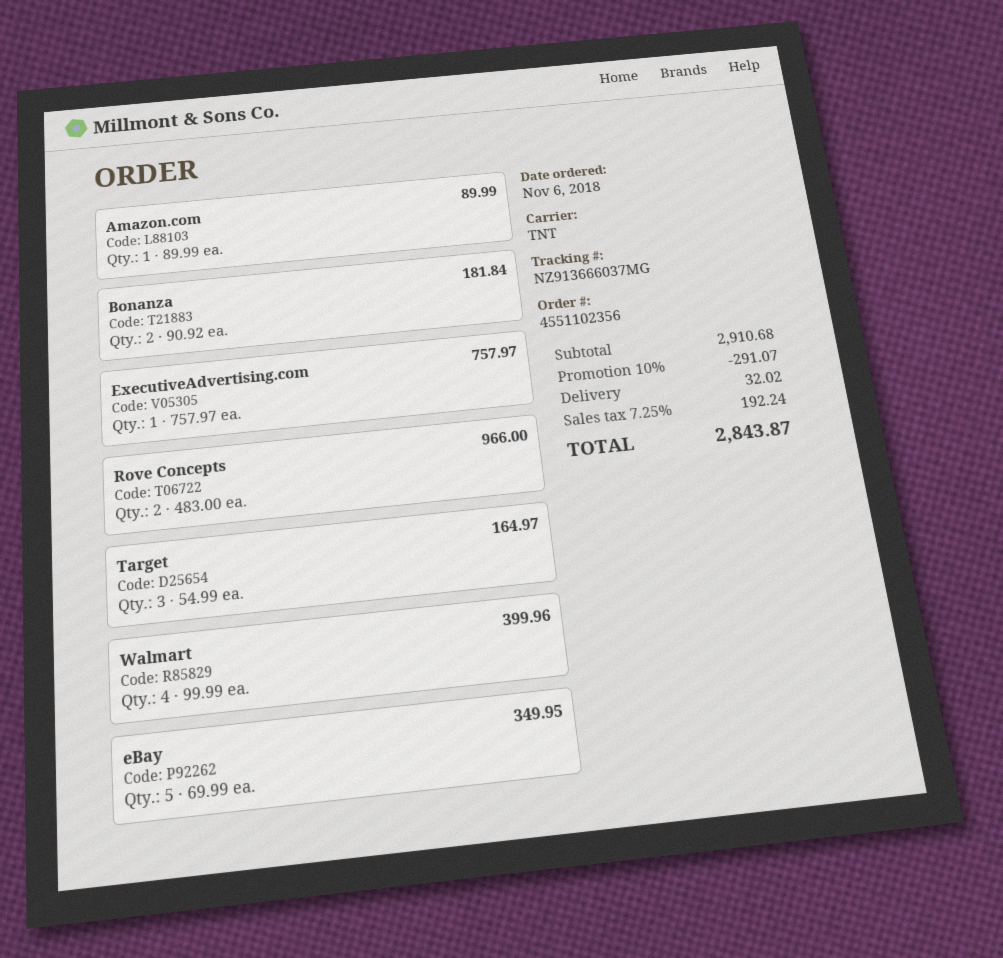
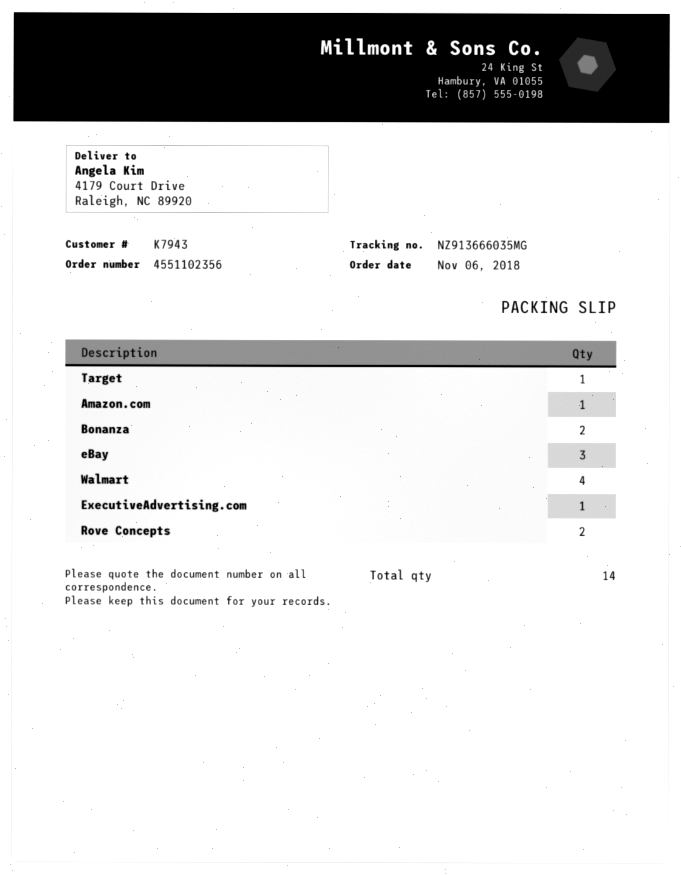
tracking number: NZ913666037MG -> NZ913666035MG
Target: 3 -> 1
eBay: 5 -> 3

